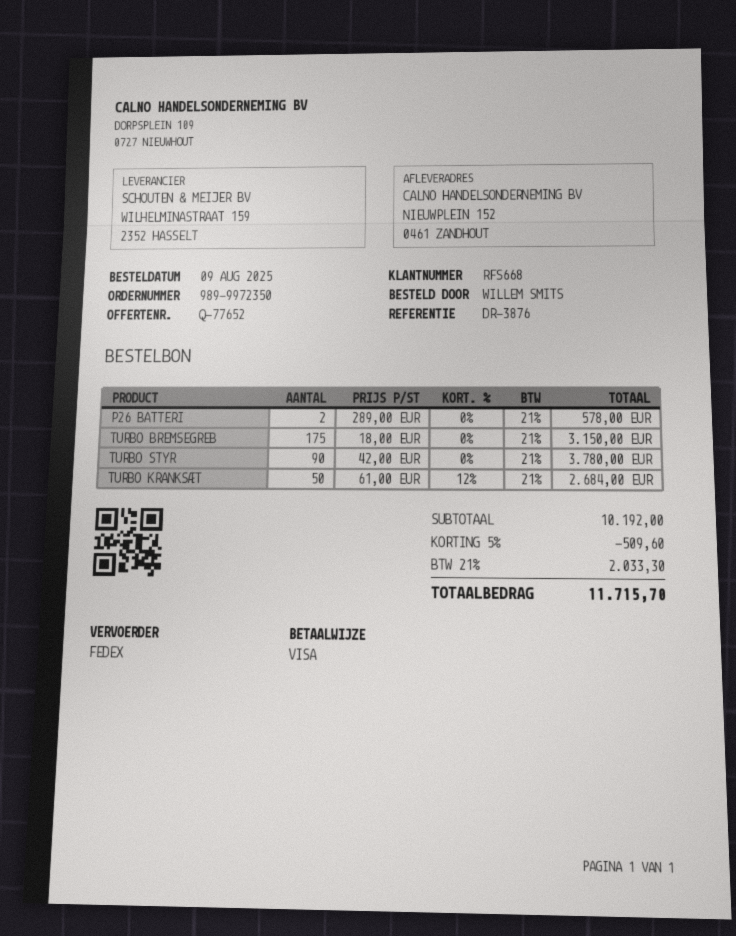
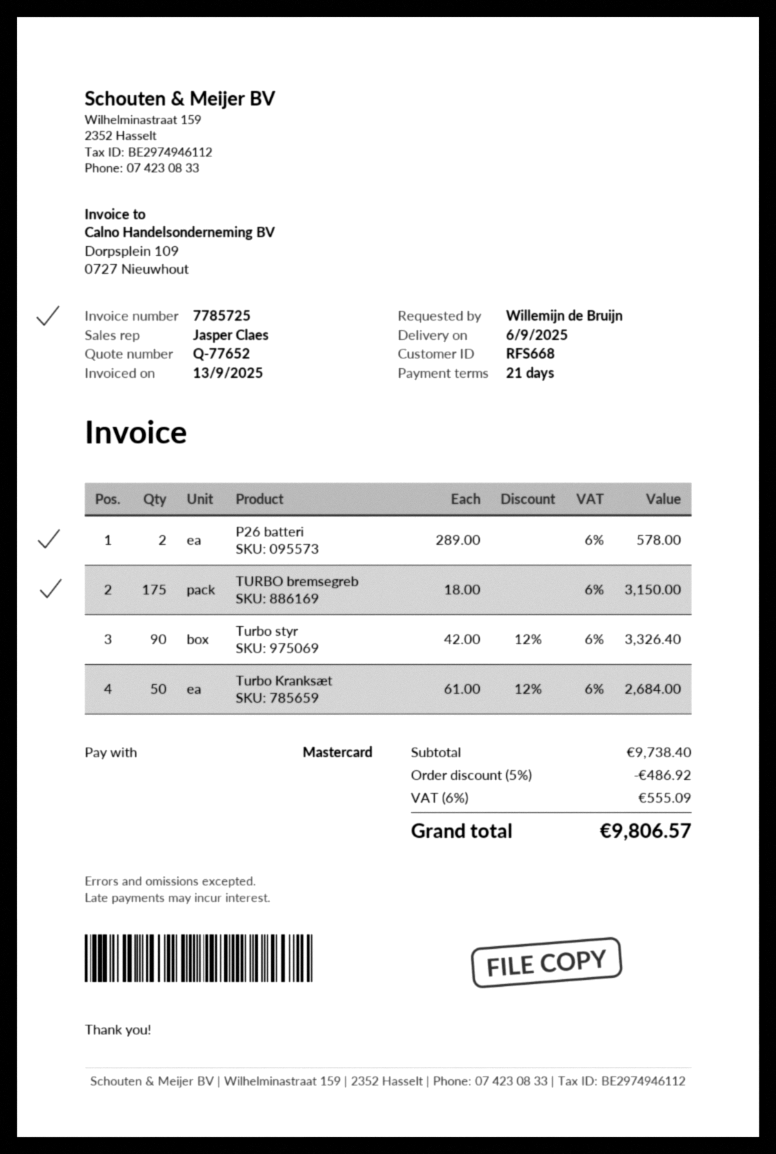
ordered by: WILLEM SMITS -> Willemijn de Bruijn
payment method: Visa -> Mastercard
TURBO STYR: 90 x 42.00 = 3780.00 -> 90 x 42.00 - 12% = 3326.40
subtotal: 10192.00 -> 9738.40
discount: 5% = 509.60 -> 5% = 486.92
tax: 21% = 2033.30 -> 6% = 555.09
total: 11715.70 -> 9806.57

